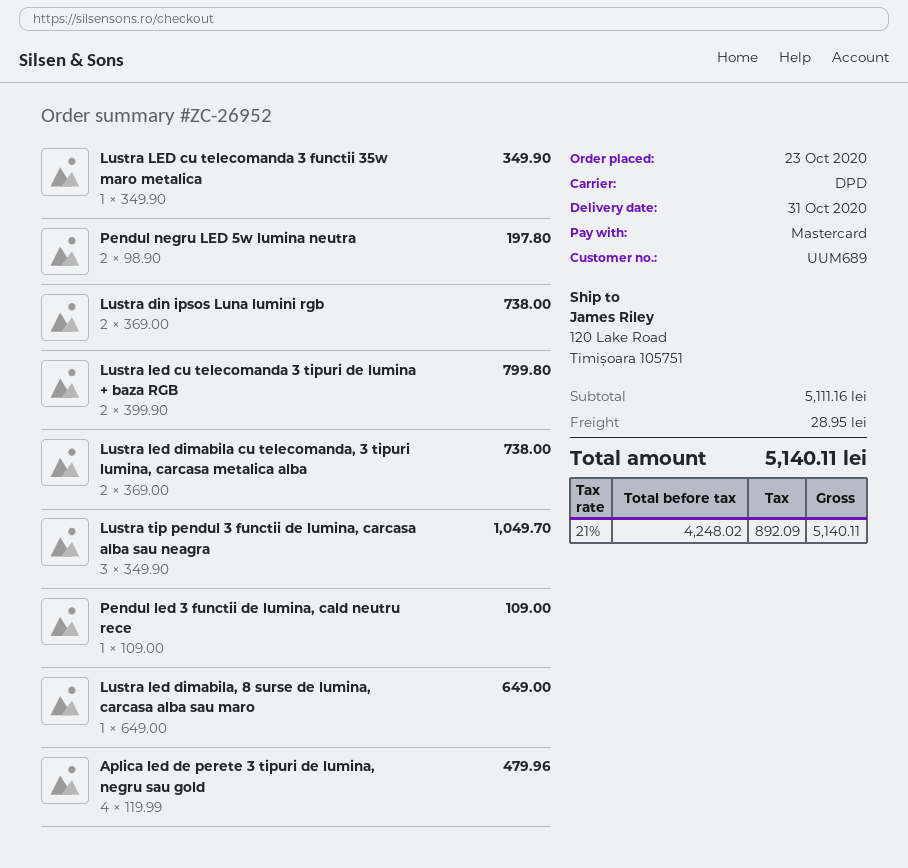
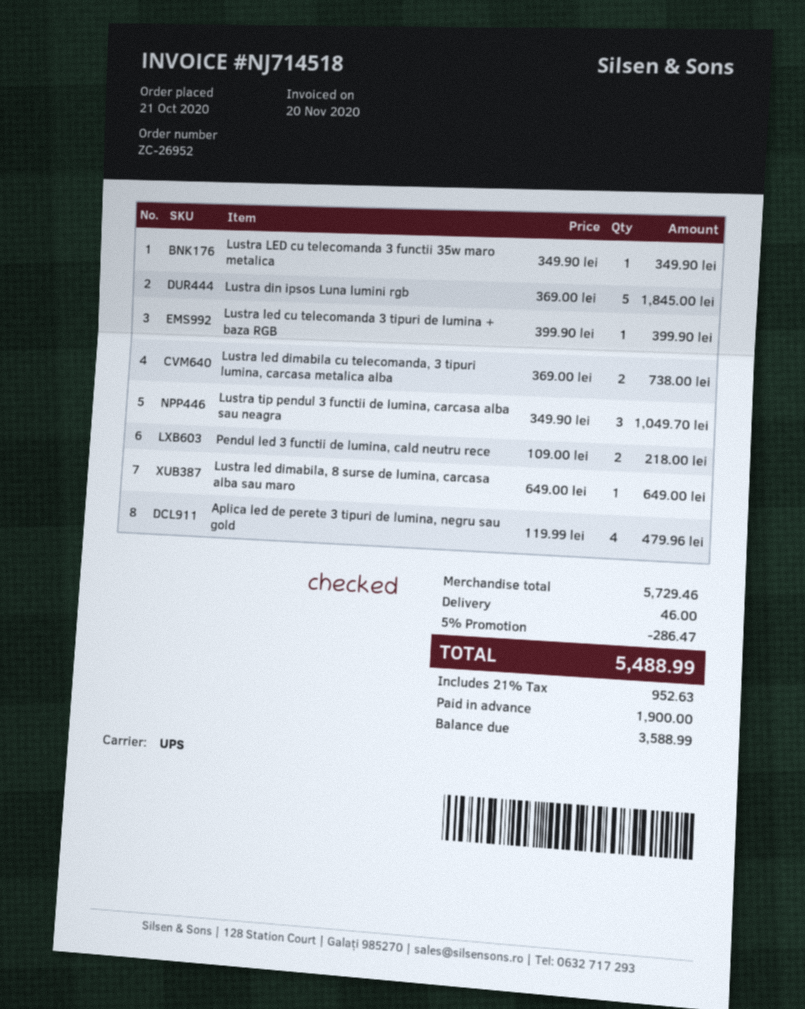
order date: 2020-10-23 -> 2020-10-21
shipping method: DPD -> UPS
Pendul negru LED 5w lumina neutra: 2 x 98.90 = 197.80 -> none
Lustra din ipsos Luna lumini rgb: 2 x 369.00 = 738.00 -> 5 x 369.00 = 1845.00
Lustra led cu telecomanda 3 tipuri de lumina + baza RGB: 2 x 399.90 = 799.80 -> 1 x 399.90 = 399.90
Pendul led 3 functii de lumina, cald neutru rece: 1 x 109.00 = 109.00 -> 2 x 109.00 = 218.00
subtotal: 5111.16 -> 5729.46
discount: none -> 5% = 286.47
shipping: 28.95 -> 46.00
tax: 21% = 892.09 -> 21% = 952.63
total: 5140.11 -> 5488.99

